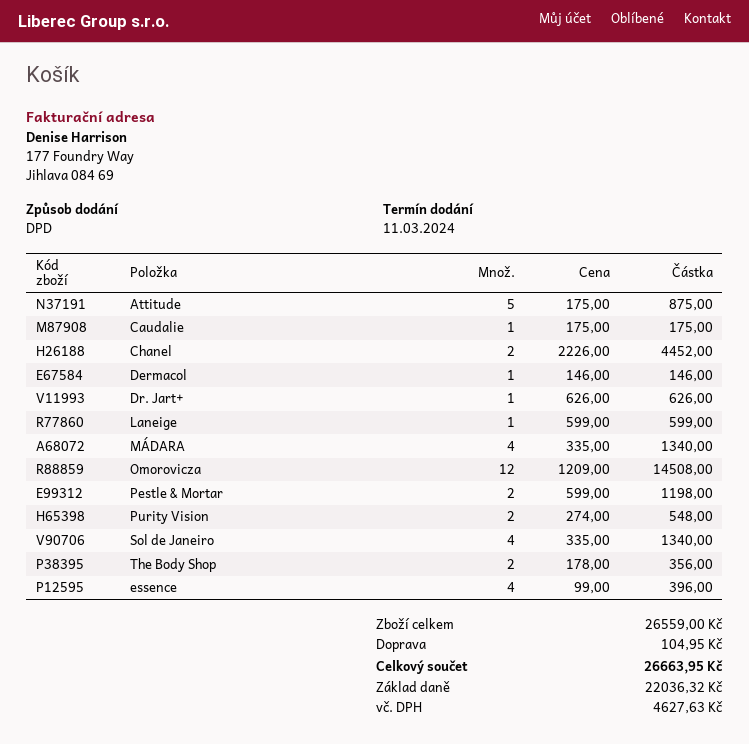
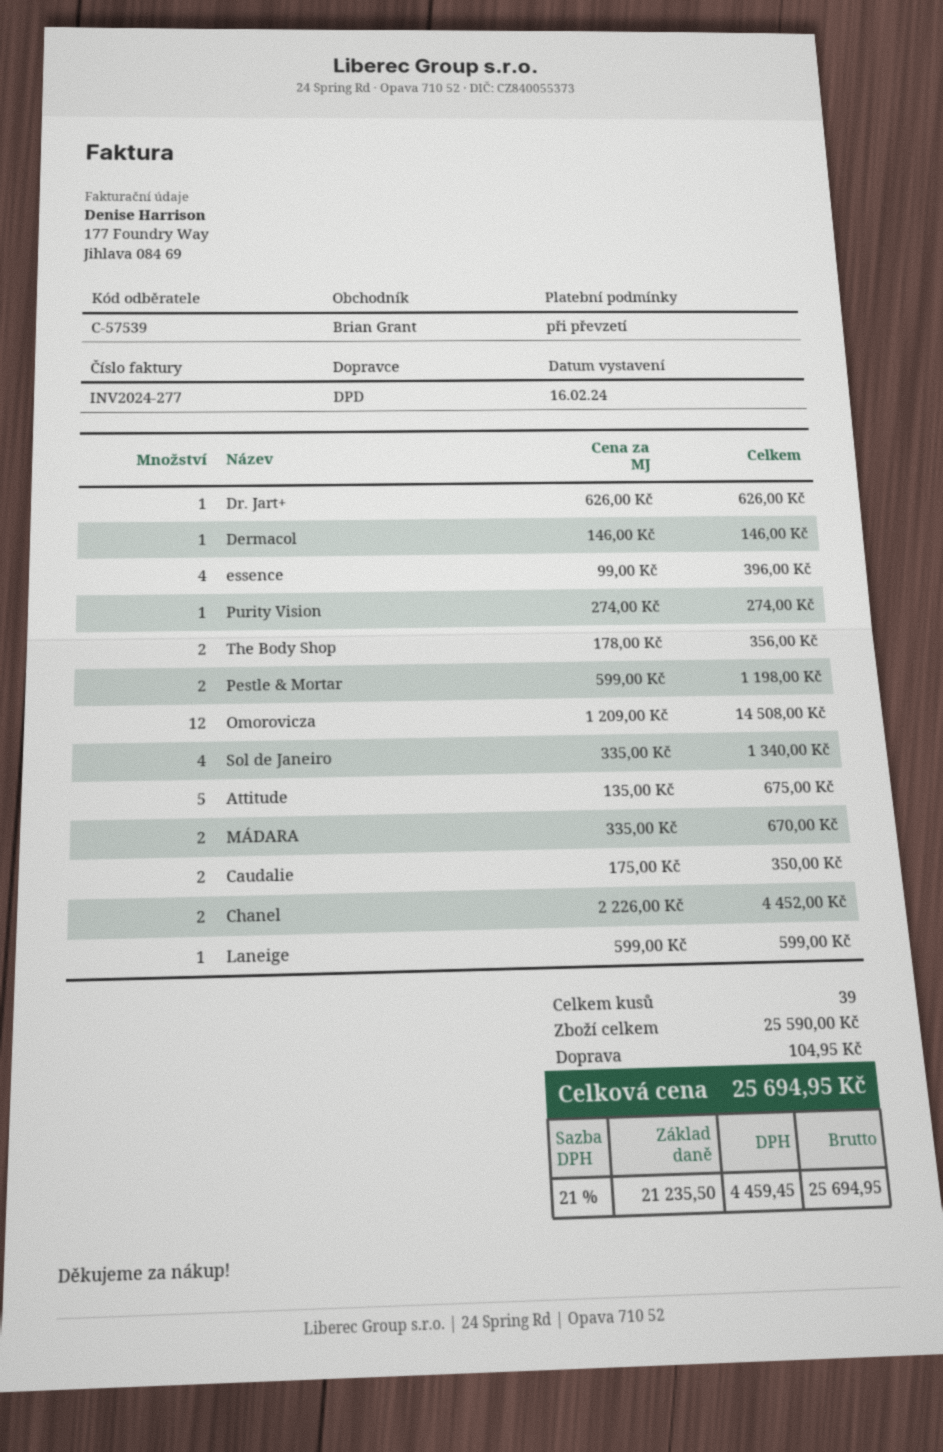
Attitude: 5 x 175.00 = 875.00 -> 5 x 135.00 = 675.00
Caudalie: 1 x 175.00 = 175.00 -> 2 x 175.00 = 350.00
MÁDARA: 4 x 335.00 = 1340.00 -> 2 x 335.00 = 670.00
Purity Vision: 2 x 274.00 = 548.00 -> 1 x 274.00 = 274.00
subtotal: 26559.00 -> 25590.00
net: 22036.32 -> 21235.50
tax: 4627.63 -> 4459.45
total: 26663.95 -> 25694.95

